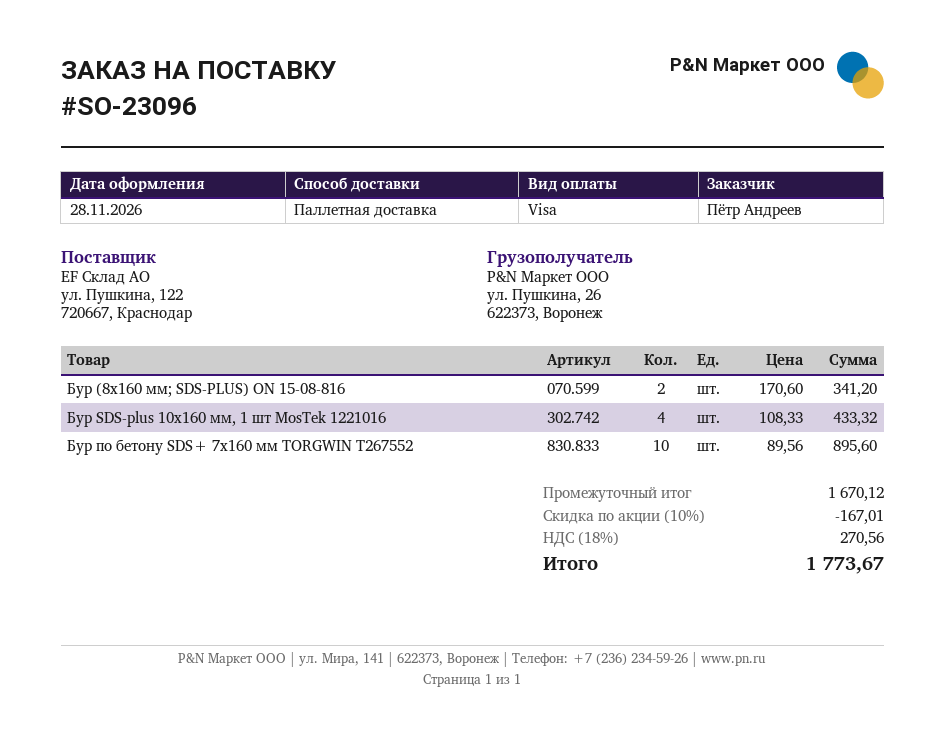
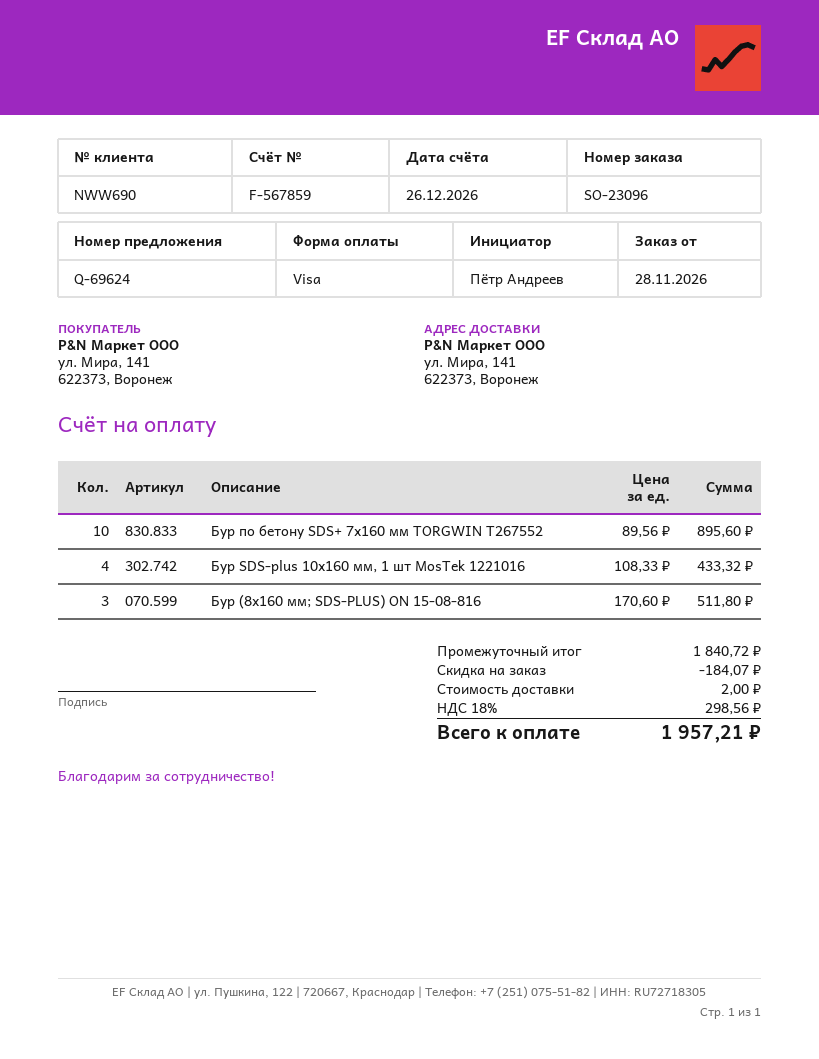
ship to: ул. Пушкина, 26, 622373, Воронеж -> ул. Мира, 141, 622373, Воронеж
Бур (8х160 мм; SDS-PLUS) ON 15-08-816: 2 x 170.60 = 341.20 -> 3 x 170.60 = 511.80
subtotal: 1670.12 -> 1840.72
discount: 167.01 -> 184.07
shipping: none -> 2.00
tax: 18% = 270.56 -> 18% = 298.56
total: 1773.67 -> 1957.21

